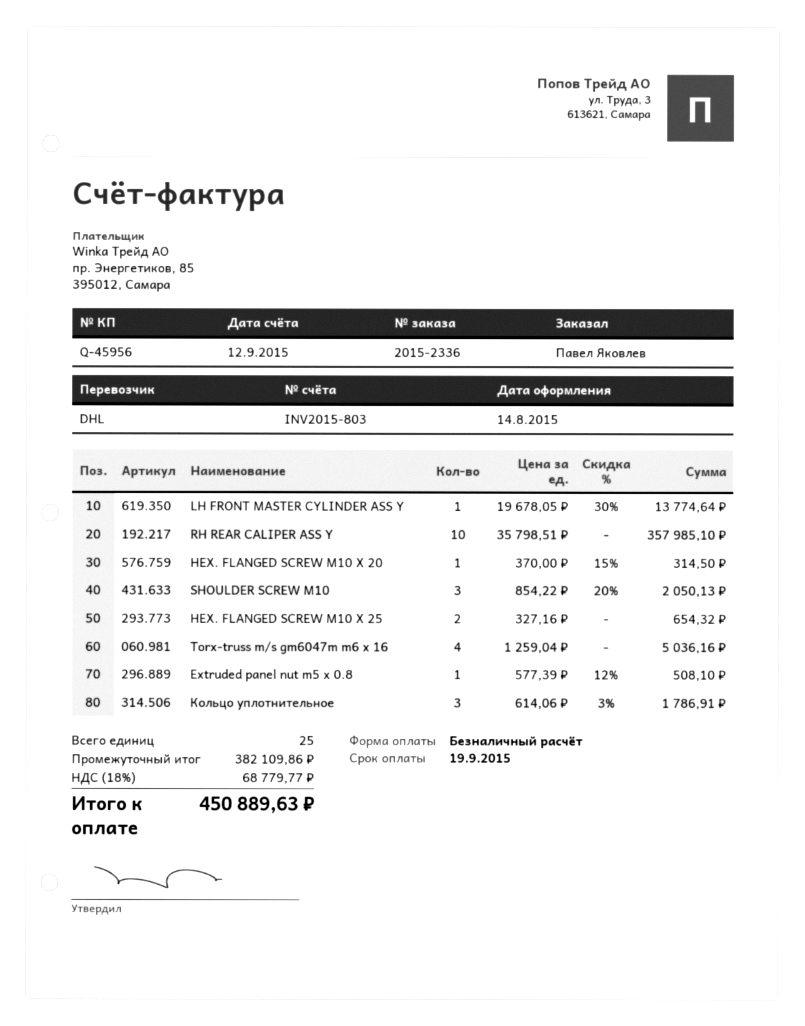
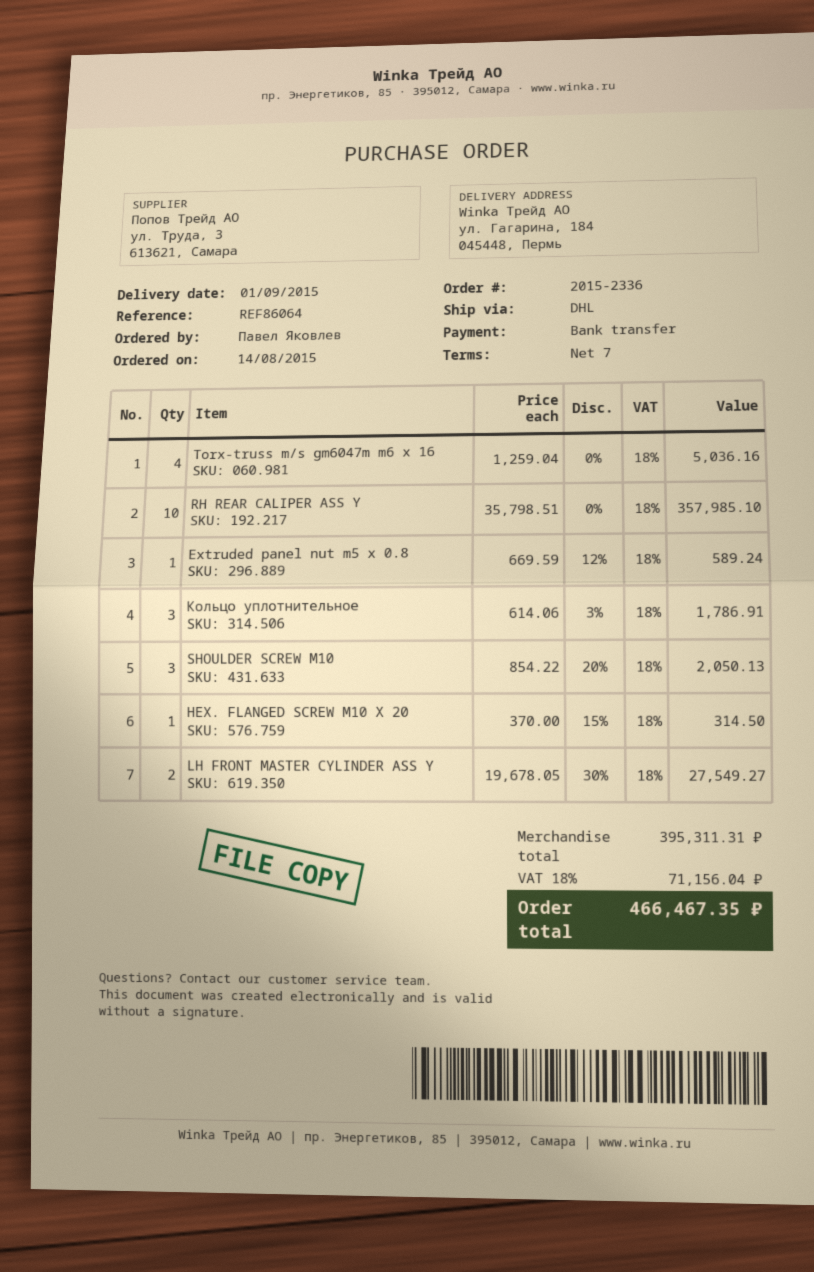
LH FRONT MASTER CYLINDER ASS Y: 1 x 19678.05 - 30% = 13774.64 -> 2 x 19678.05 - 30% = 27549.27
HEX. FLANGED SCREW M10 X 25: 2 x 327.16 = 654.32 -> none
Extruded panel nut m5 x 0.8: 1 x 577.39 - 12% = 508.10 -> 1 x 669.59 - 12% = 589.24
subtotal: 382109.86 -> 395311.31
tax: 18% = 68779.77 -> 18% = 71156.04
total: 450889.63 -> 466467.35

